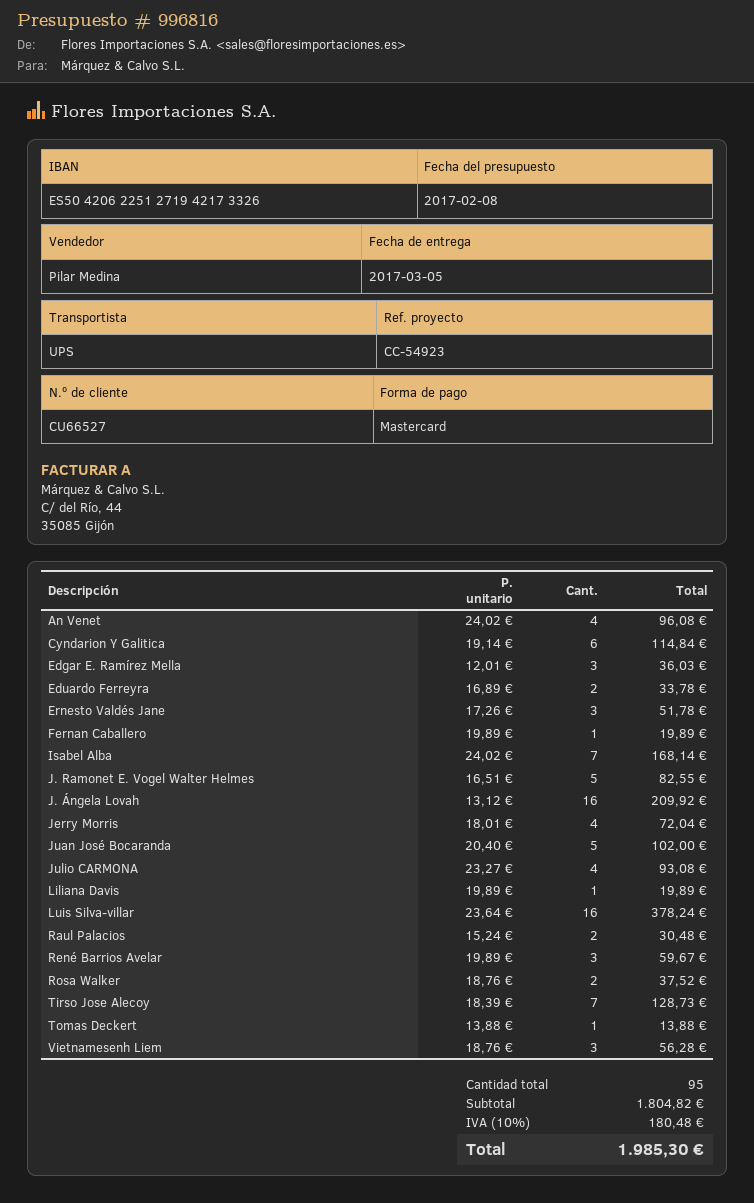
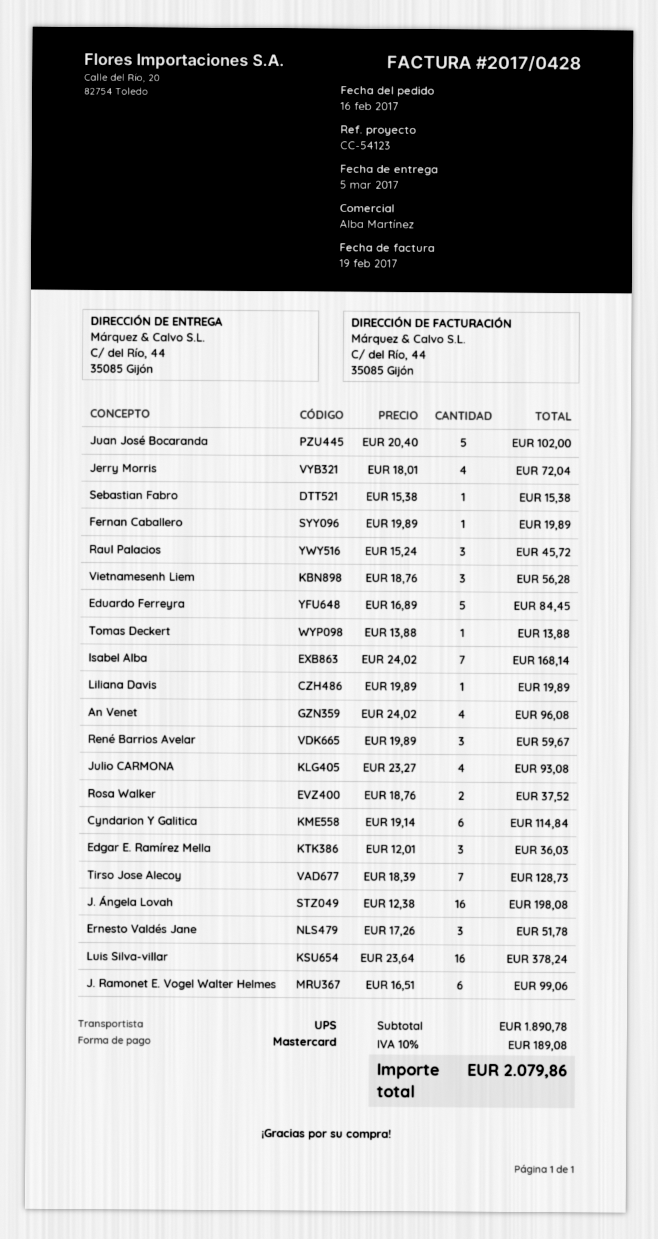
reference: CC-54923 -> CC-54123
sales rep: Pilar Medina -> Alba Martínez
Eduardo Ferreyra: 2 x 16.89 = 33.78 -> 5 x 16.89 = 84.45
J. Ramonet E. Vogel Walter Helmes: 5 x 16.51 = 82.55 -> 6 x 16.51 = 99.06
J. Ángela Lovah: 16 x 13.12 = 209.92 -> 16 x 12.38 = 198.08
Raul Palacios: 2 x 15.24 = 30.48 -> 3 x 15.24 = 45.72
Sebastian Fabro: none -> 1 x 15.38 = 15.38
subtotal: 1804.82 -> 1890.78
tax: 10% = 180.48 -> 10% = 189.08
total: 1985.30 -> 2079.86

